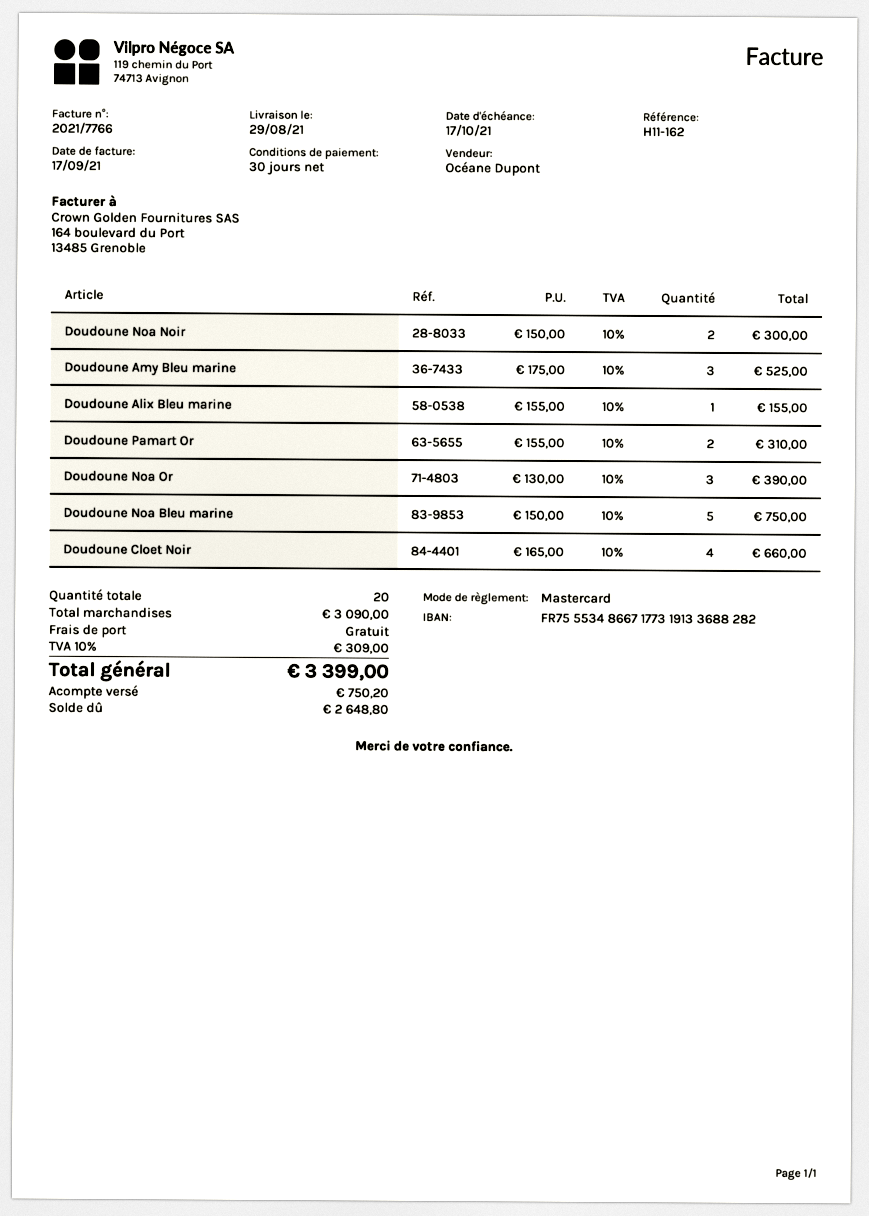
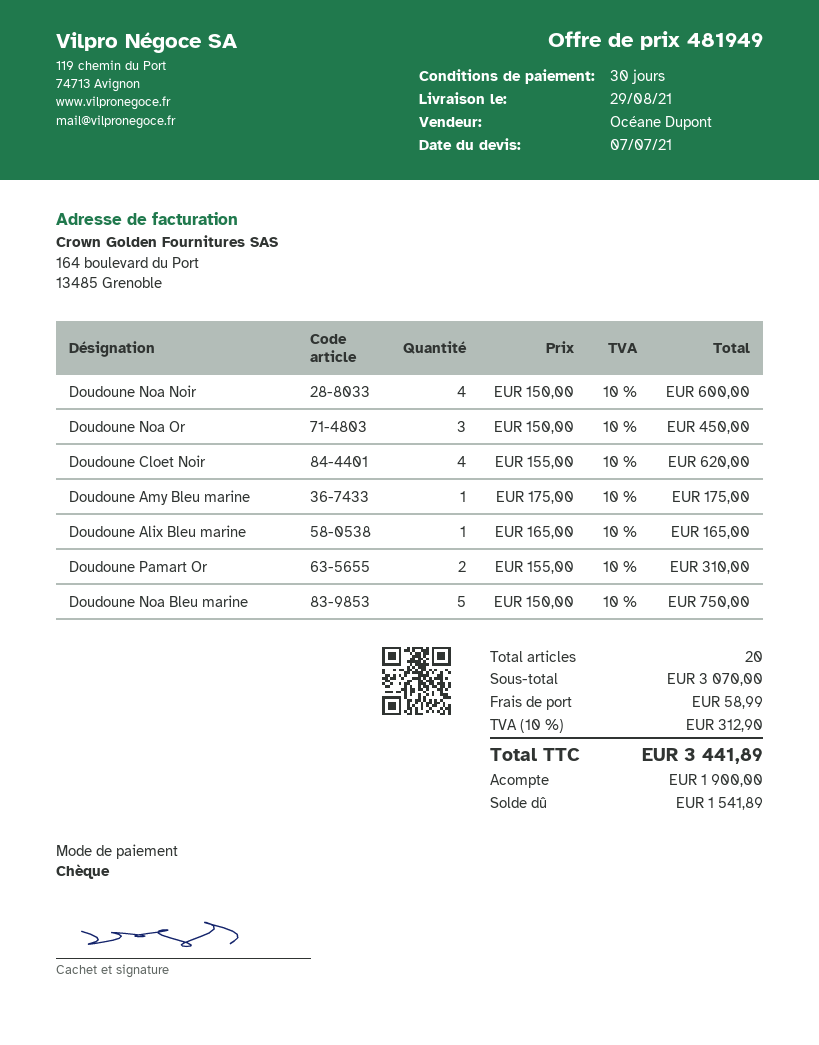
payment method: Mastercard -> cheque
Doudoune Noa Noir: 2 x 150.00 = 300.00 -> 4 x 150.00 = 600.00
Doudoune Amy Bleu marine: 3 x 175.00 = 525.00 -> 1 x 175.00 = 175.00
Doudoune Alix Bleu marine: 1 x 155.00 = 155.00 -> 1 x 165.00 = 165.00
Doudoune Noa Or: 3 x 130.00 = 390.00 -> 3 x 150.00 = 450.00
Doudoune Cloet Noir: 4 x 165.00 = 660.00 -> 4 x 155.00 = 620.00
subtotal: 3090.00 -> 3070.00
shipping: 0.00 -> 58.99
tax: 10% = 309.00 -> 10% = 312.90
total: 3399.00 -> 3441.89
deposit: 750.20 -> 1900.00
balance: 2648.80 -> 1541.89

